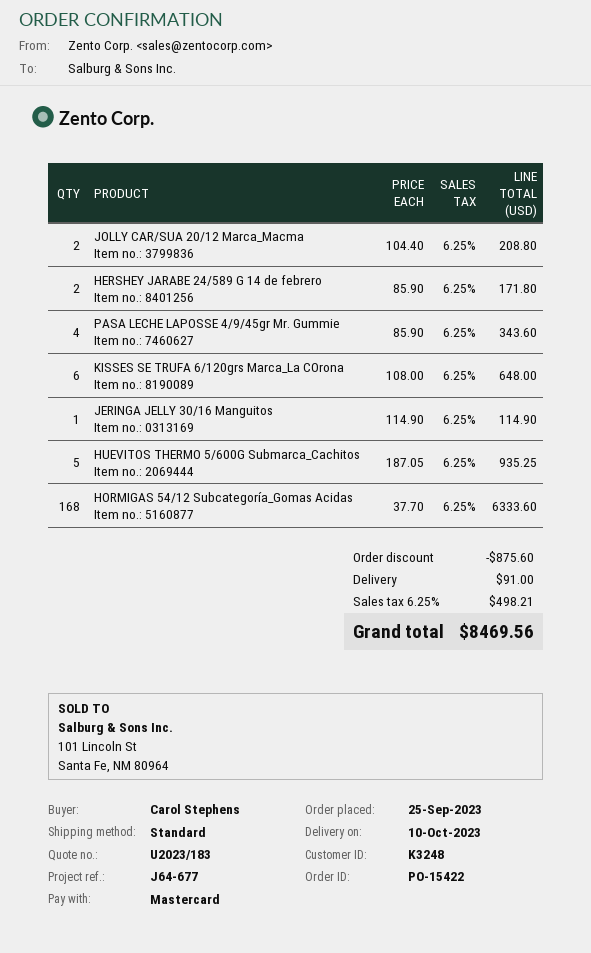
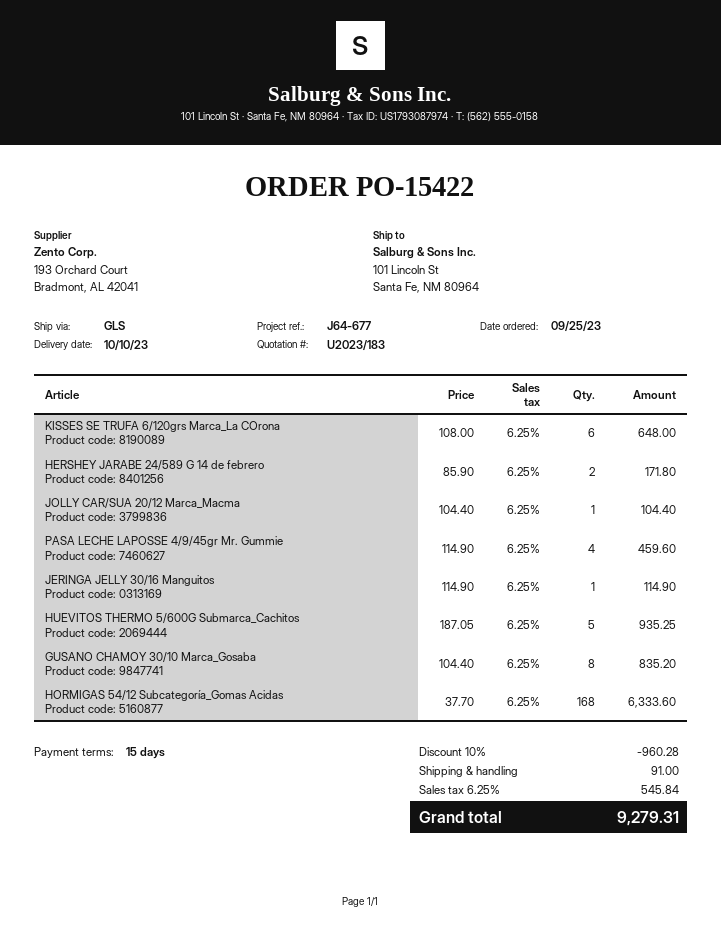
shipping method: standard -> GLS
JOLLY CAR/SUA 20/12 Marca_Macma: 2 x 104.40 = 208.80 -> 1 x 104.40 = 104.40
PASA LECHE LAPOSSE 4/9/45gr Mr. Gummie: 4 x 85.90 = 343.60 -> 4 x 114.90 = 459.60
GUSANO CHAMOY 30/10 Marca_Gosaba: none -> 8 x 104.40 = 835.20
discount: 875.60 -> 960.28
tax: 6.25% = 498.21 -> 6.25% = 545.84
total: 8469.56 -> 9279.31

